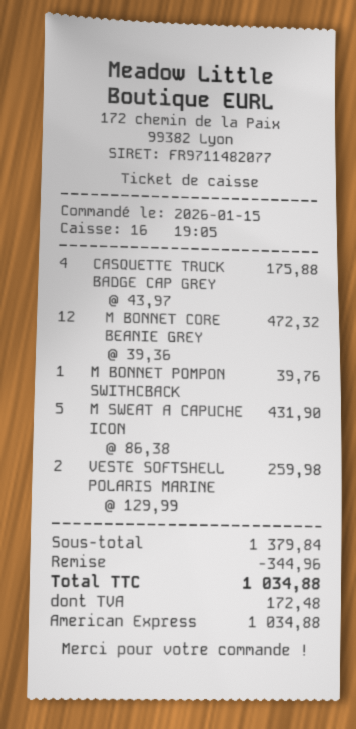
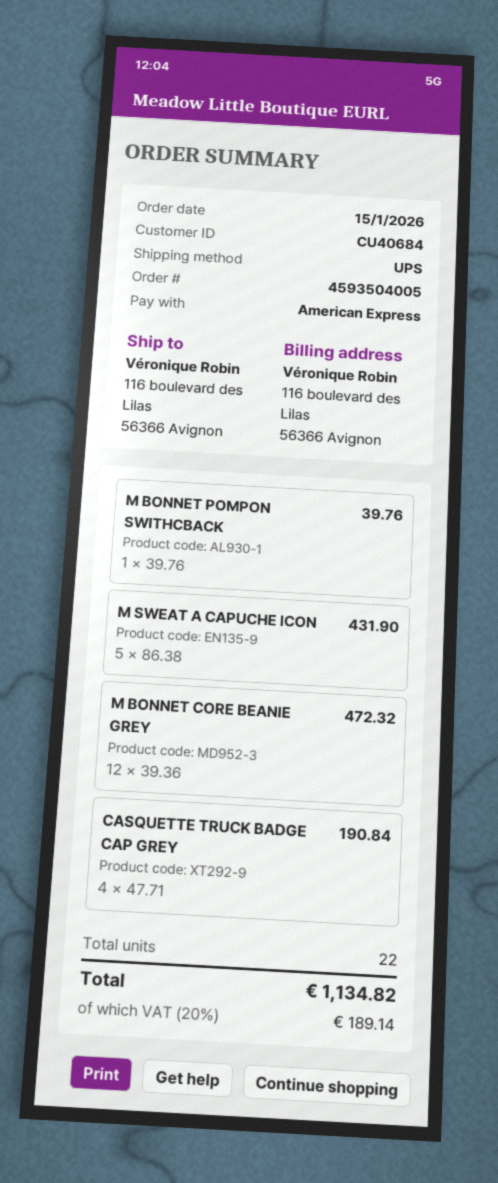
CASQUETTE TRUCK BADGE CAP GREY: 4 x 43.97 = 175.88 -> 4 x 47.71 = 190.84
VESTE SOFTSHELL POLARIS MARINE: 2 x 129.99 = 259.98 -> none
discount: 344.96 -> none
tax: 172.48 -> 189.14
total: 1034.88 -> 1134.82

